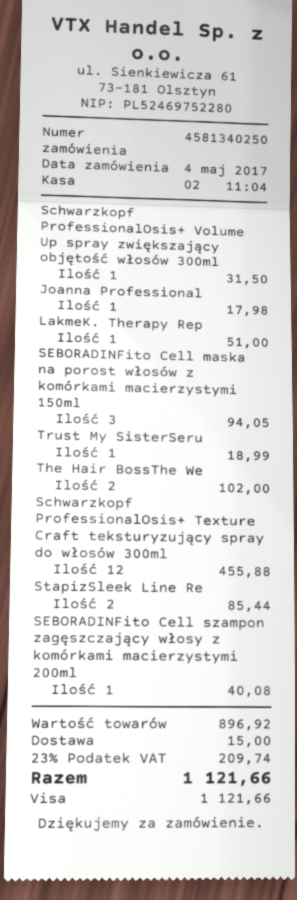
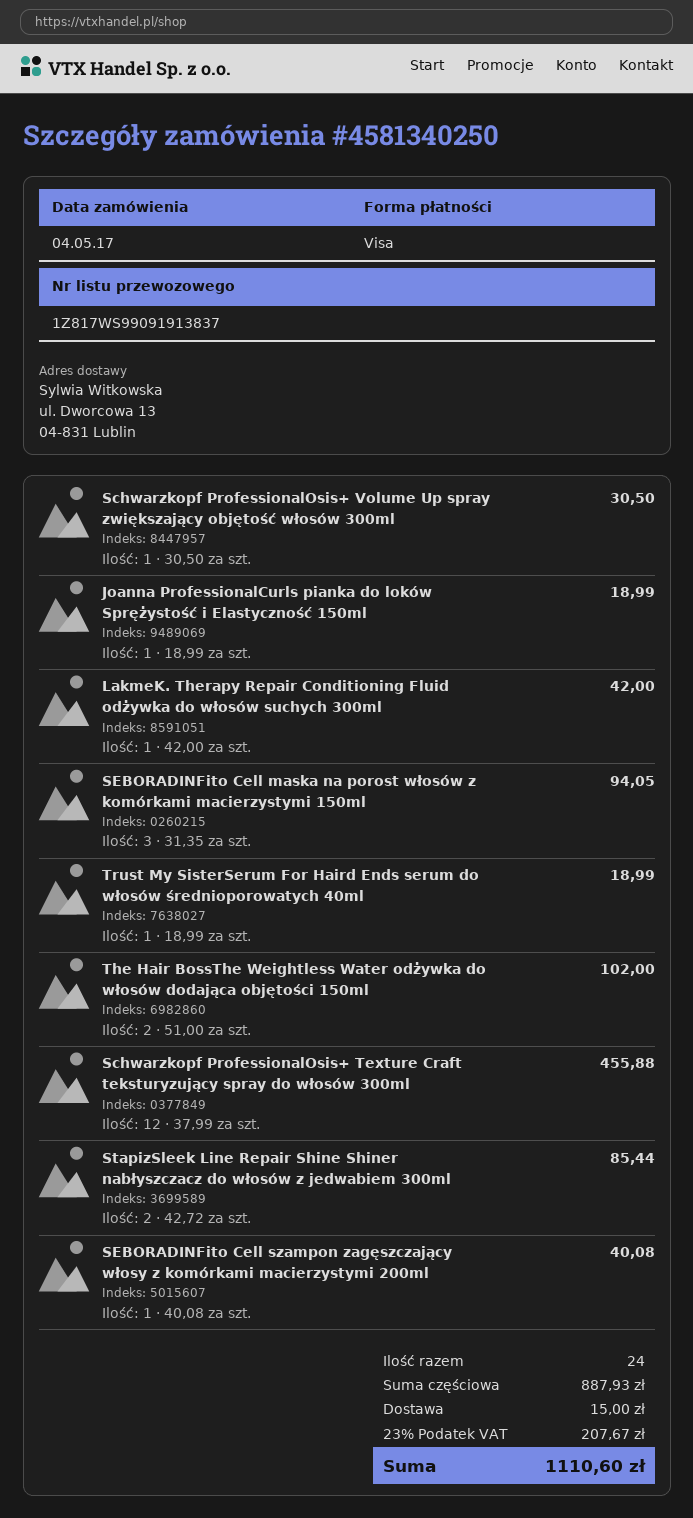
Schwarzkopf ProfessionalOsis+ Volume Up spray zwiększający objętość włosów 300ml: 1 for 31.50 -> 1 for 30.50
Joanna Professional: 1 for 17.98 -> 1 for 18.99
LakmeK. Therapy Rep: 1 for 51.00 -> 1 for 42.00
subtotal: 896.92 -> 887.93
tax: 23% = 209.74 -> 23% = 207.67
total: 1121.66 -> 1110.60

